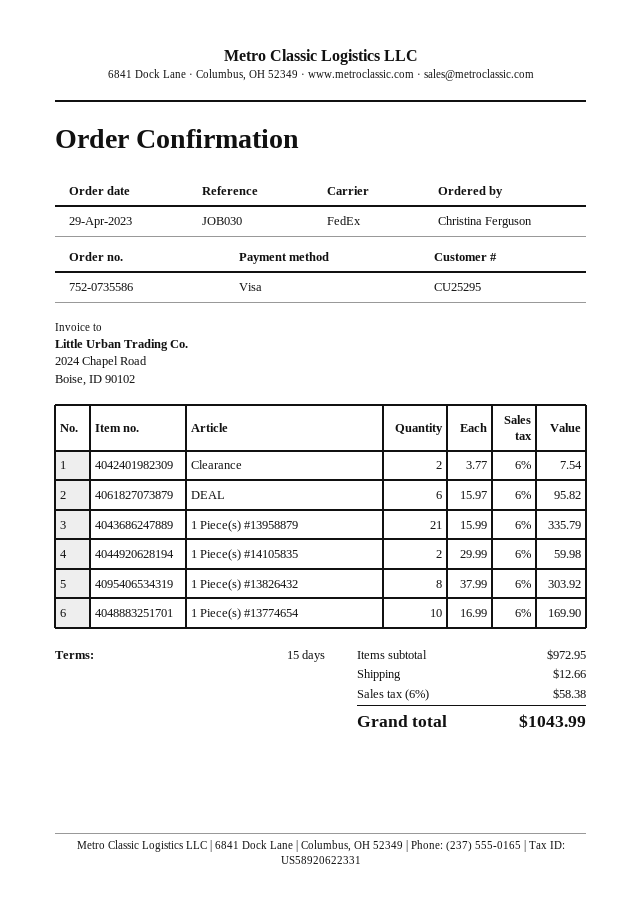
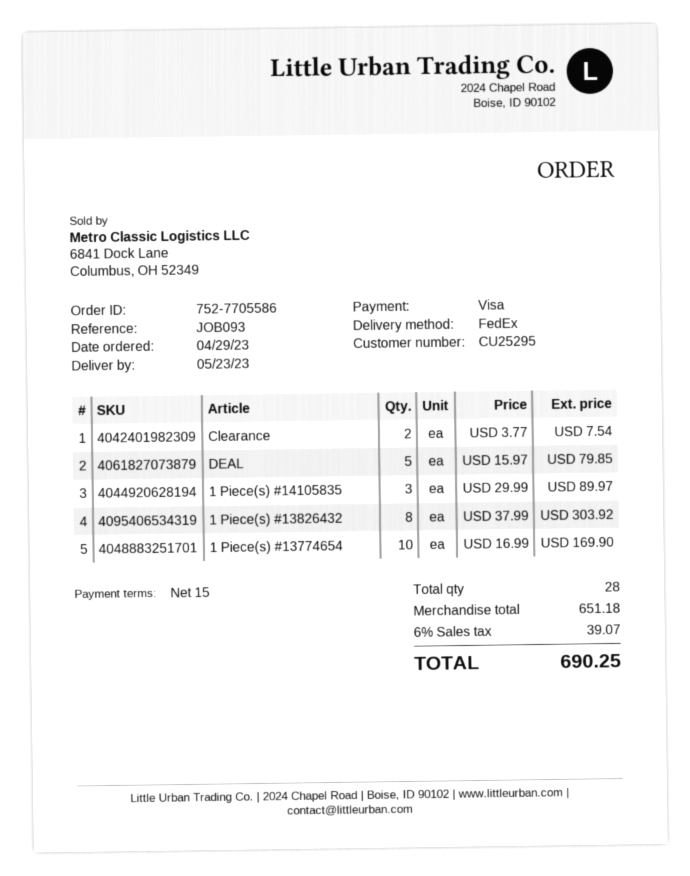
order number: 752-0735586 -> 752-7705586
reference: JOB030 -> JOB093
DEAL: 6 x 15.97 = 95.82 -> 5 x 15.97 = 79.85
1 Piece(s) #13958879: 21 x 15.99 = 335.79 -> none
1 Piece(s) #14105835: 2 x 29.99 = 59.98 -> 3 x 29.99 = 89.97
subtotal: 972.95 -> 651.18
shipping: 12.66 -> none
tax: 6% = 58.38 -> 6% = 39.07
total: 1043.99 -> 690.25

